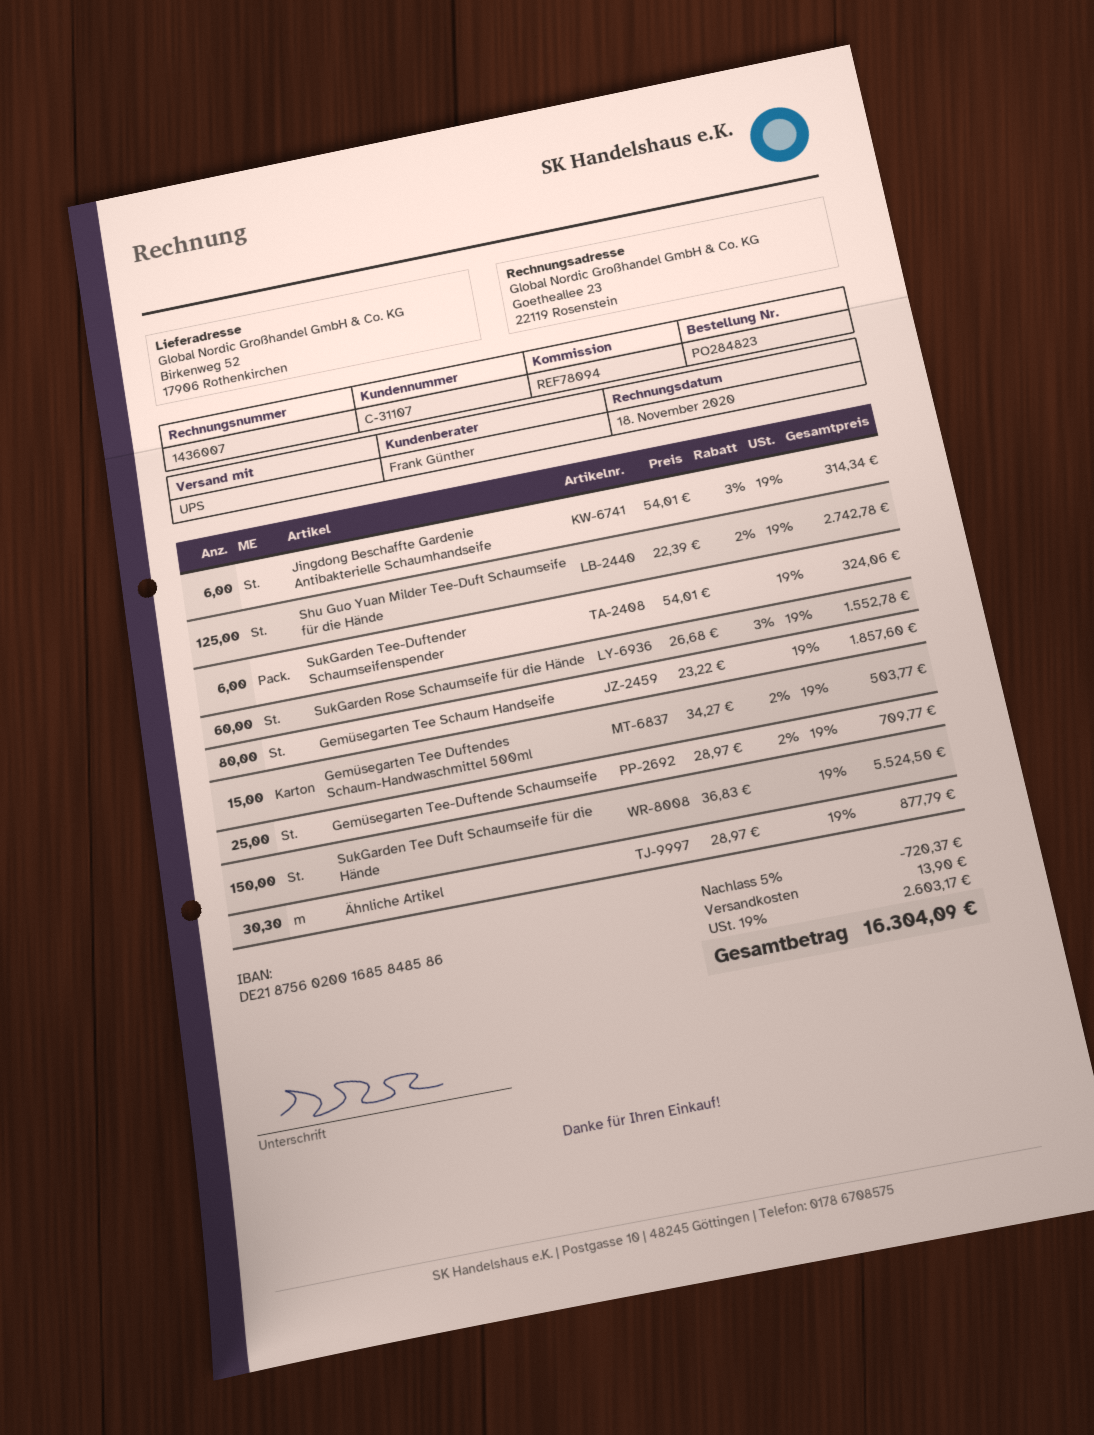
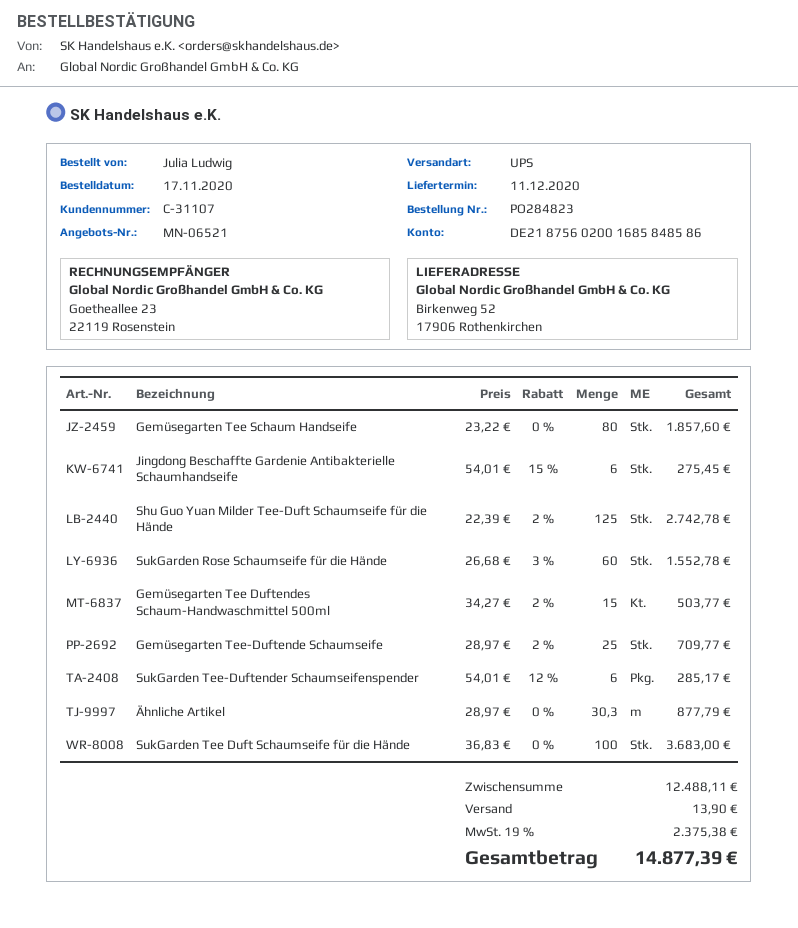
Jingdong Beschaffte Gardenie Antibakterielle Schaumhandseife: 6 x 54.01 - 3% = 314.34 -> 6 x 54.01 - 15% = 275.45
SukGarden Tee-Duftender Schaumseifenspender: 6 x 54.01 = 324.06 -> 6 x 54.01 - 12% = 285.17
SukGarden Tee Duft Schaumseife für die Hände: 150 x 36.83 = 5524.50 -> 100 x 36.83 = 3683.00
discount: 5% = 720.37 -> none
tax: 19% = 2603.17 -> 19% = 2375.38
total: 16304.09 -> 14877.39

